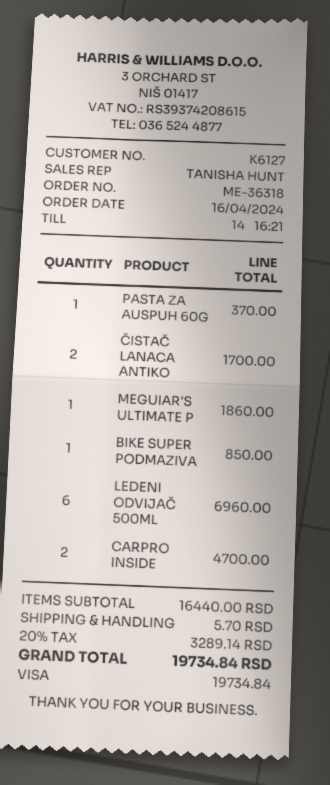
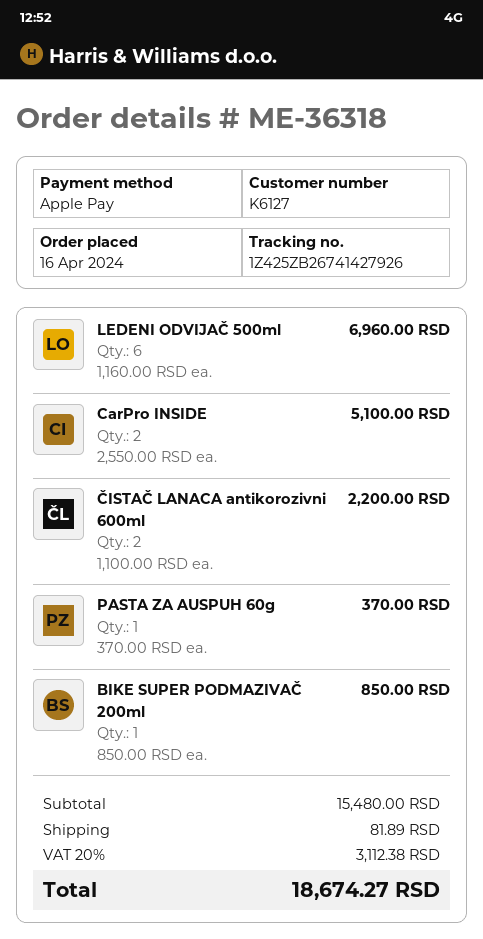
payment method: Visa -> Apple Pay
ČISTAČ LANACA ANTIKO: 2 for 1700.00 -> 2 for 2200.00
MEGUIAR'S ULTIMATE P: 1 for 1860.00 -> none
CARPRO INSIDE: 2 for 4700.00 -> 2 for 5100.00
subtotal: 16440.00 -> 15480.00
shipping: 5.70 -> 81.89
tax: 20% = 3289.14 -> 20% = 3112.38
total: 19734.84 -> 18674.27

